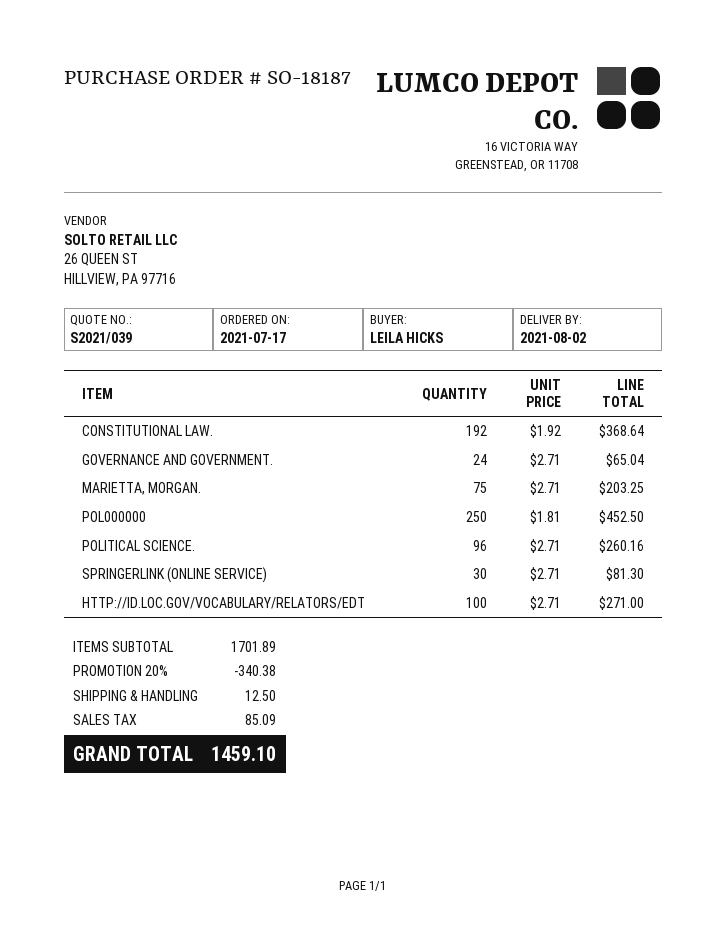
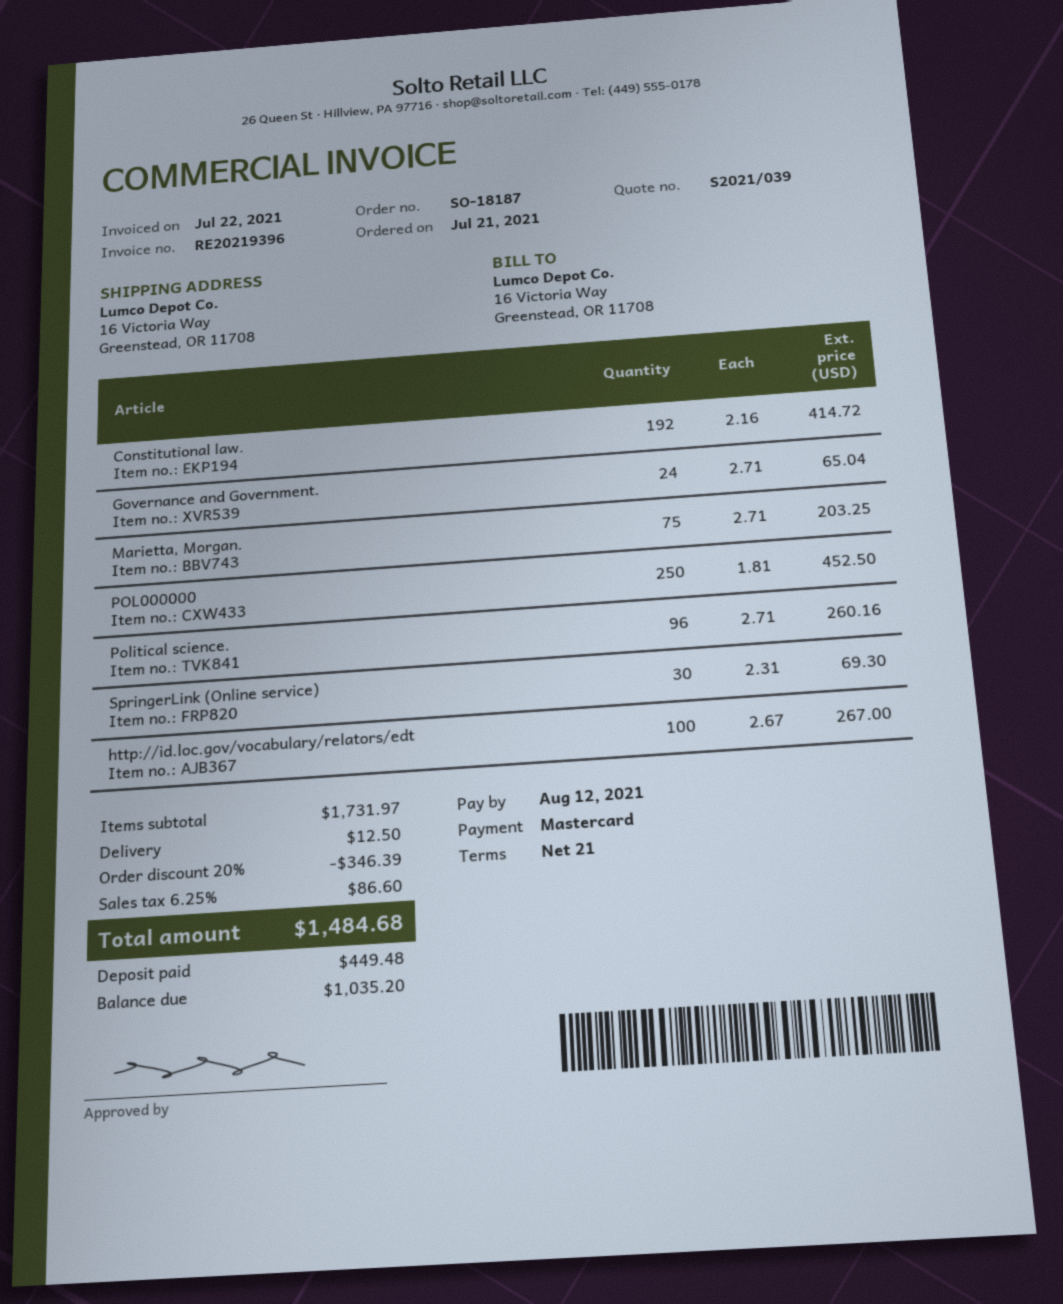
order date: 2021-07-17 -> 2021-07-21
CONSTITUTIONAL LAW.: 192 x 1.92 = 368.64 -> 192 x 2.16 = 414.72
SPRINGERLINK (ONLINE SERVICE): 30 x 2.71 = 81.30 -> 30 x 2.31 = 69.30
HTTP://ID.LOC.GOV/VOCABULARY/RELATORS/EDT: 100 x 2.71 = 271.00 -> 100 x 2.67 = 267.00
subtotal: 1701.89 -> 1731.97
discount: 20% = 340.38 -> 20% = 346.39
tax: 85.09 -> 86.60
total: 1459.10 -> 1484.68

